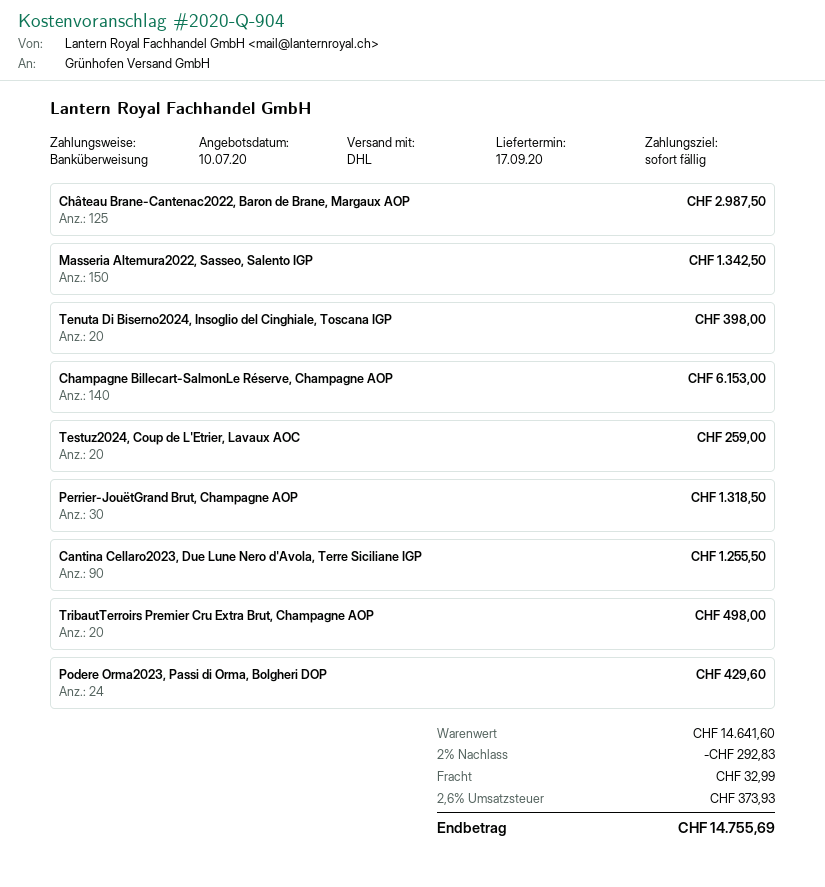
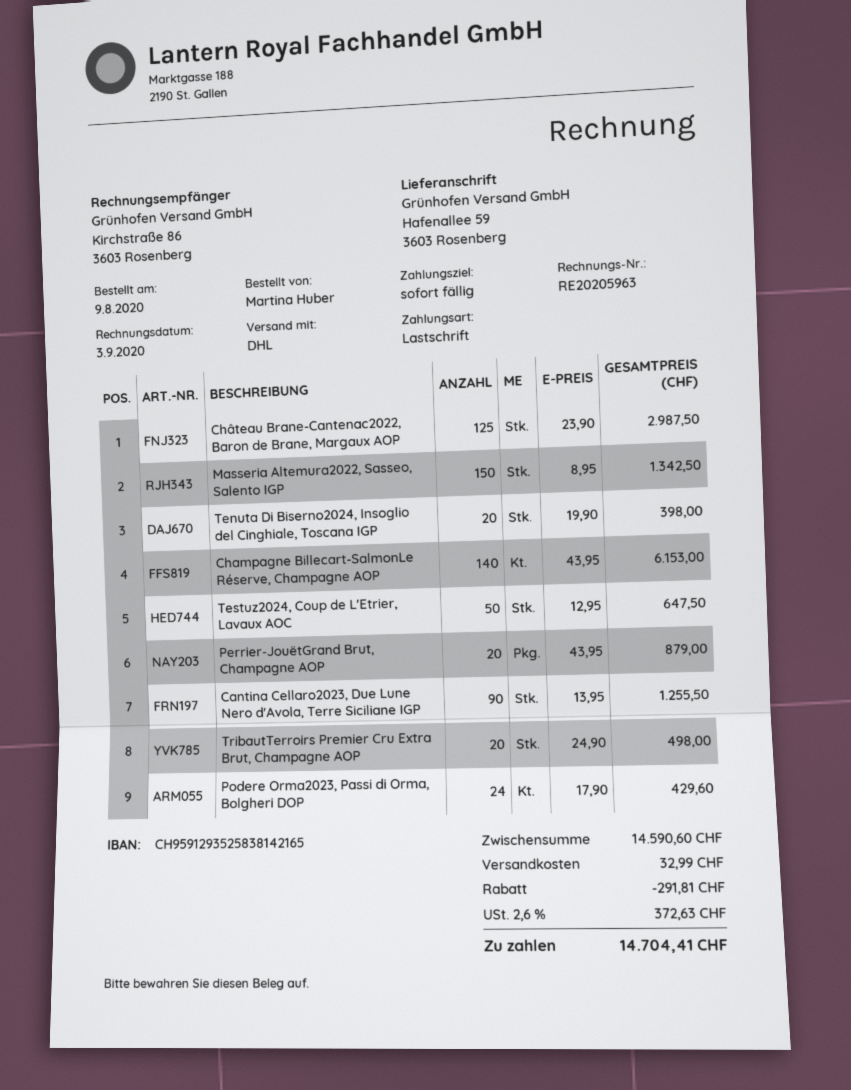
payment method: bank transfer -> direct debit
Testuz2024, Coup de L'Etrier, Lavaux AOC: 20 for 259.00 -> 50 for 647.50
Perrier-JouëtGrand Brut, Champagne AOP: 30 for 1318.50 -> 20 for 879.00
subtotal: 14641.60 -> 14590.60
discount: 292.83 -> 291.81
tax: 2.6% = 373.93 -> 2.6% = 372.63
total: 14755.69 -> 14704.41

